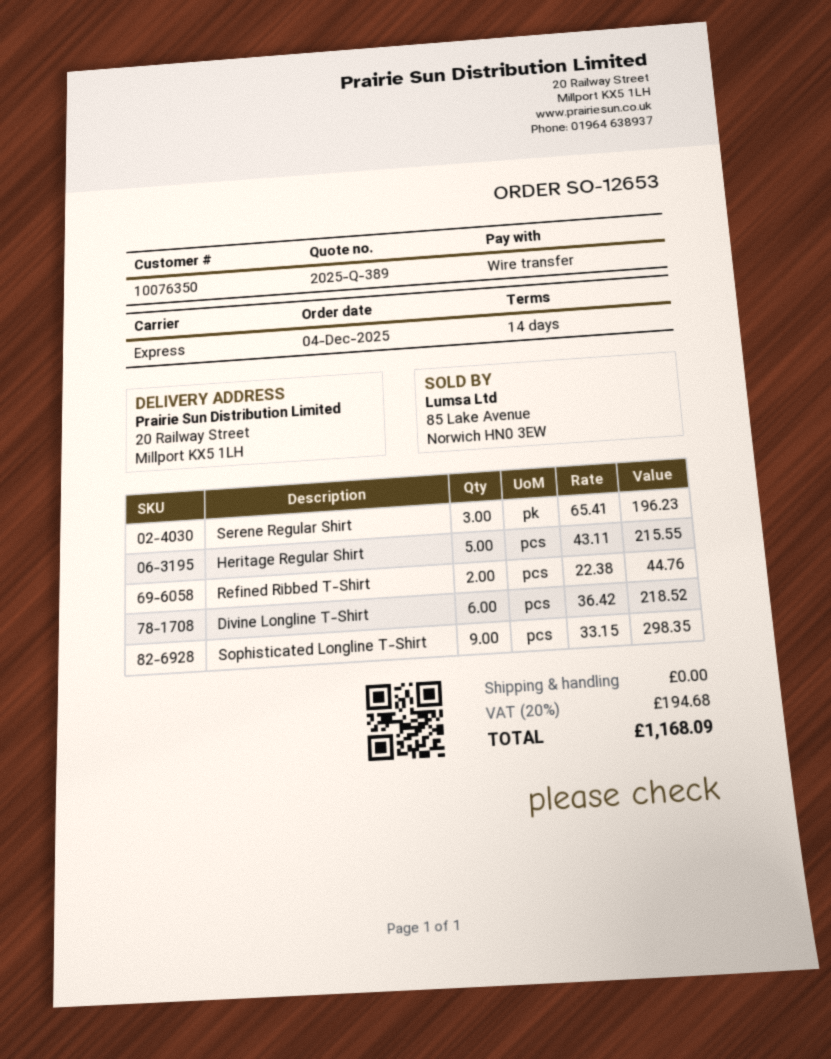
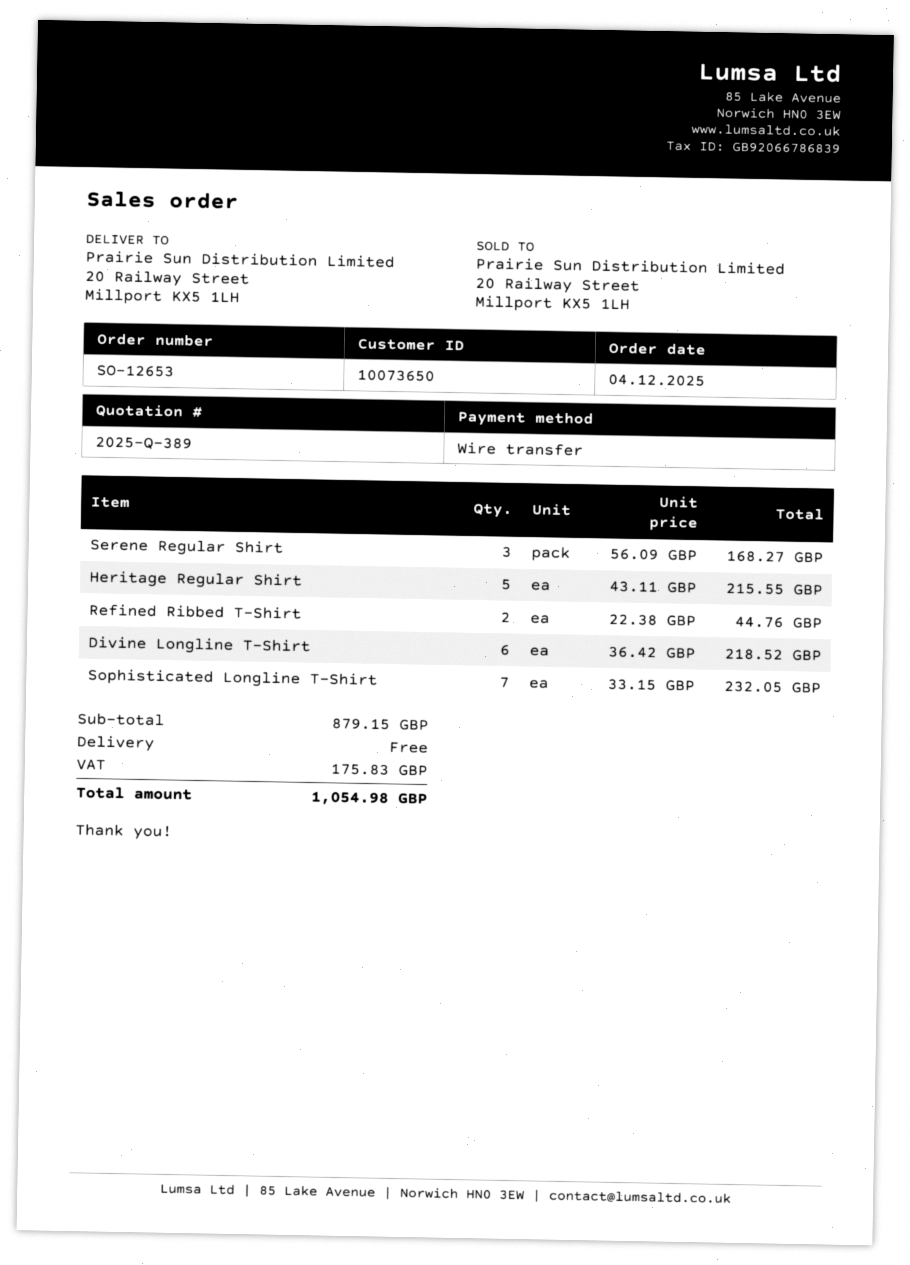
customer number: 10076350 -> 10073650
Serene Regular Shirt: 3 x 65.41 = 196.23 -> 3 x 56.09 = 168.27
Sophisticated Longline T-Shirt: 9 x 33.15 = 298.35 -> 7 x 33.15 = 232.05
tax: 194.68 -> 175.83
total: 1168.09 -> 1054.98

